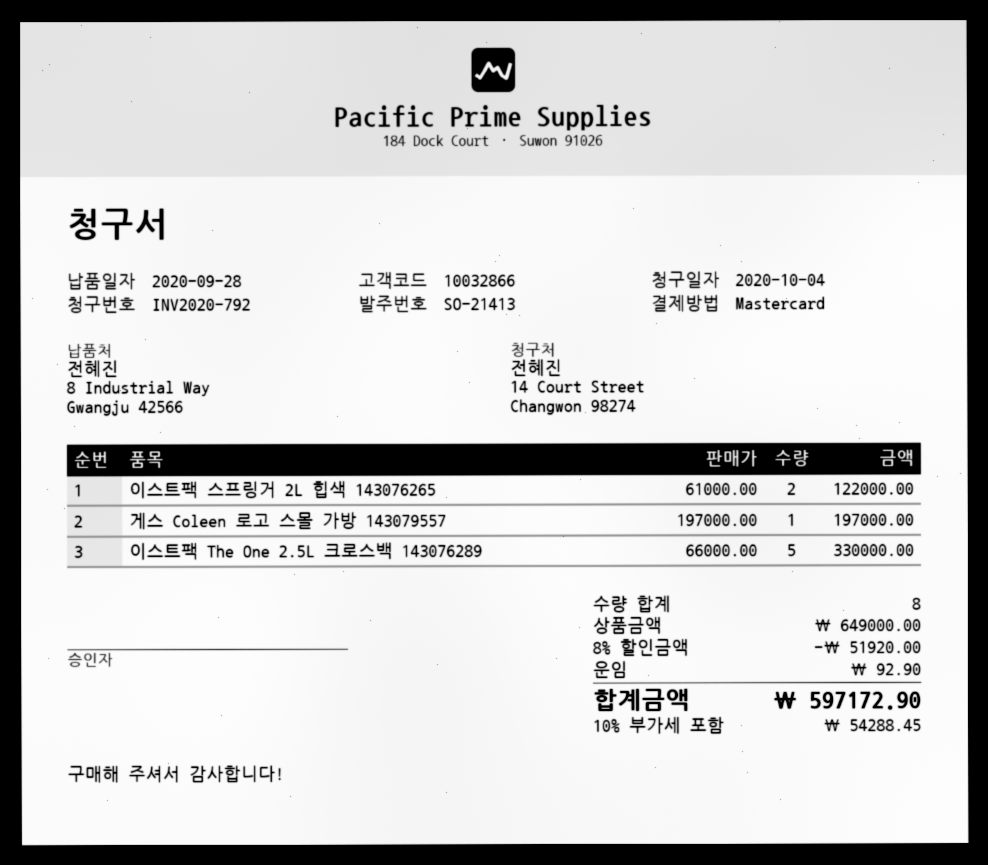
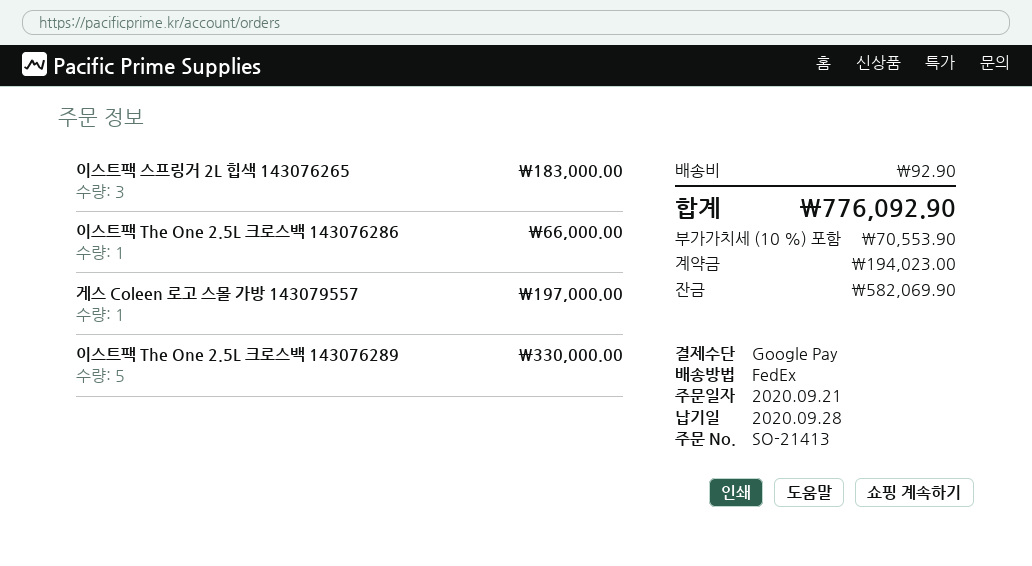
payment method: Mastercard -> Google Pay
이스트팩 스프링거 2L 힙색 143076265: 2 for 122000.00 -> 3 for 183000.00
이스트팩 The One 2.5L 크로스백 143076286: none -> 1 for 66000.00
discount: 8% = 51920.00 -> none
tax: 10% = 54288.45 -> 10% = 70553.90
total: 597172.90 -> 776092.90

